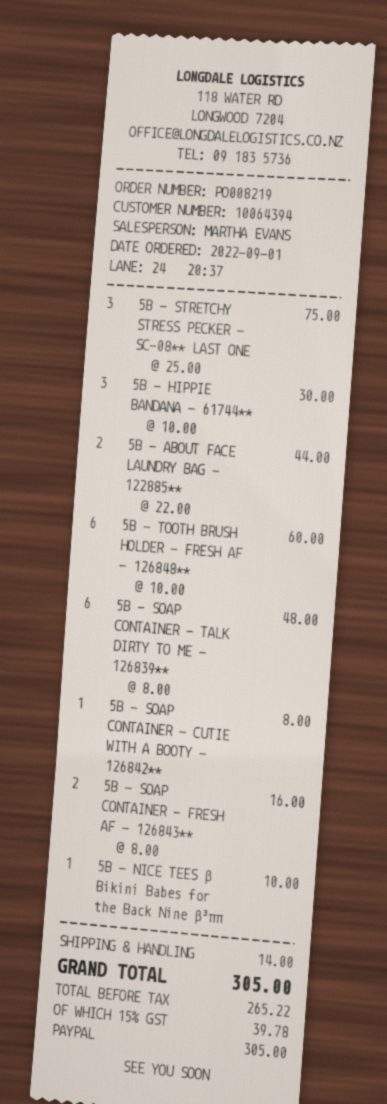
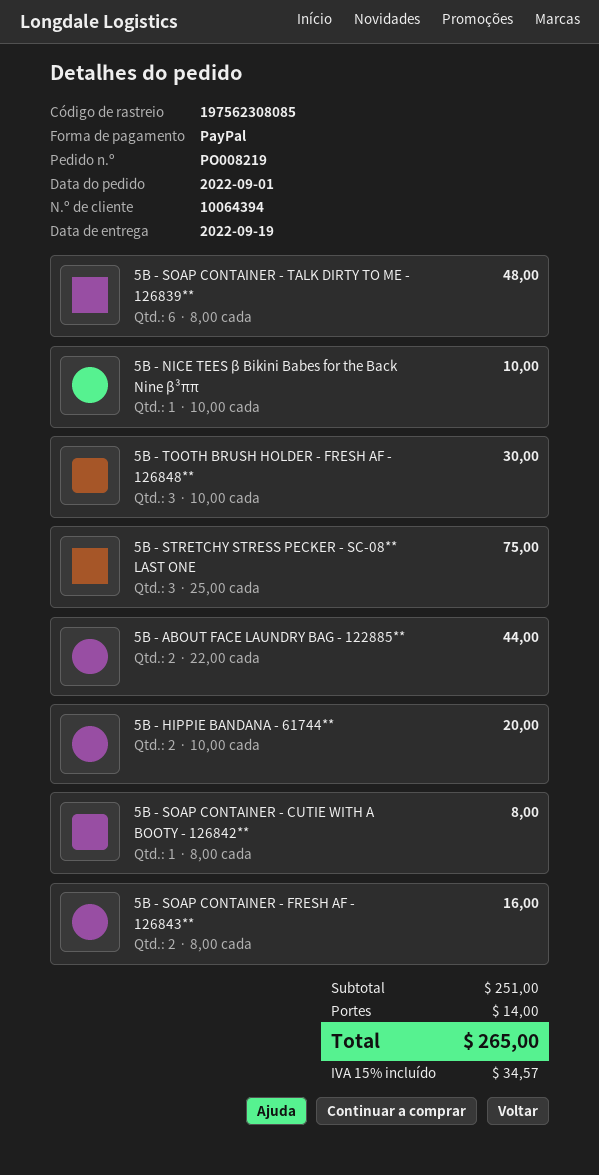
5B - HIPPIE BANDANA - 61744**: 3 x 10.00 = 30.00 -> 2 x 10.00 = 20.00
5B - TOOTH BRUSH HOLDER - FRESH AF - 126848**: 6 x 10.00 = 60.00 -> 3 x 10.00 = 30.00
tax: 15% = 39.78 -> 15% = 34.57
total: 305.00 -> 265.00

